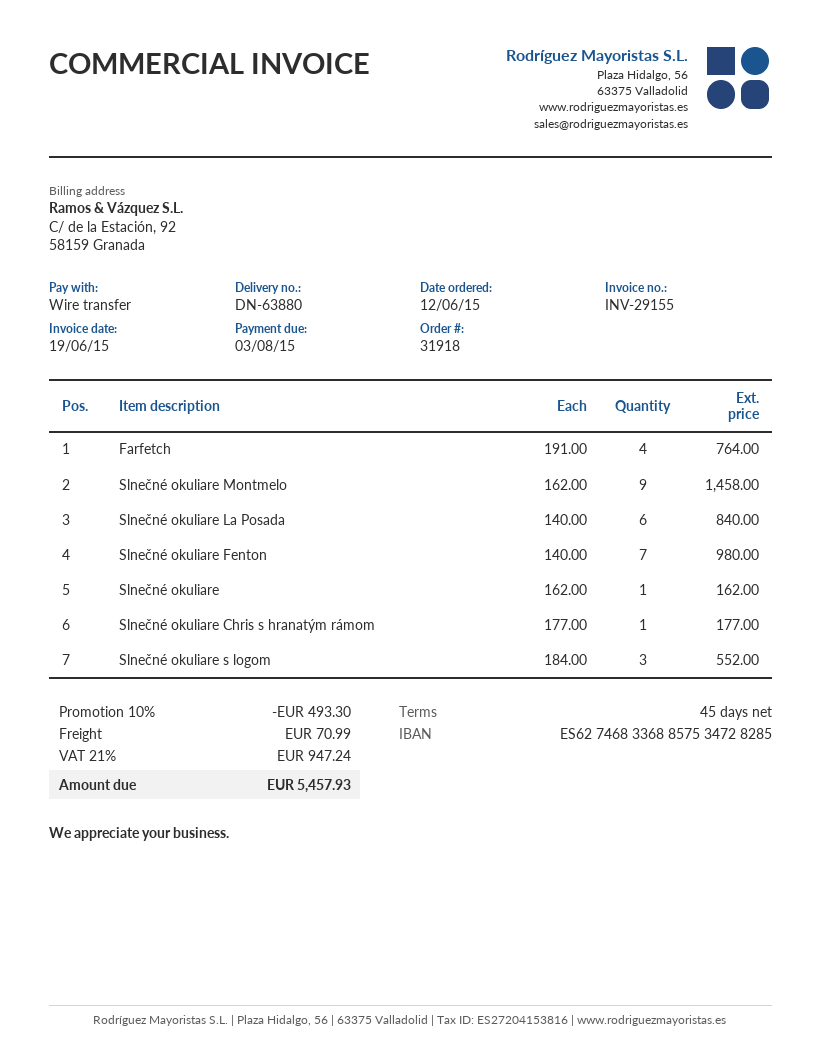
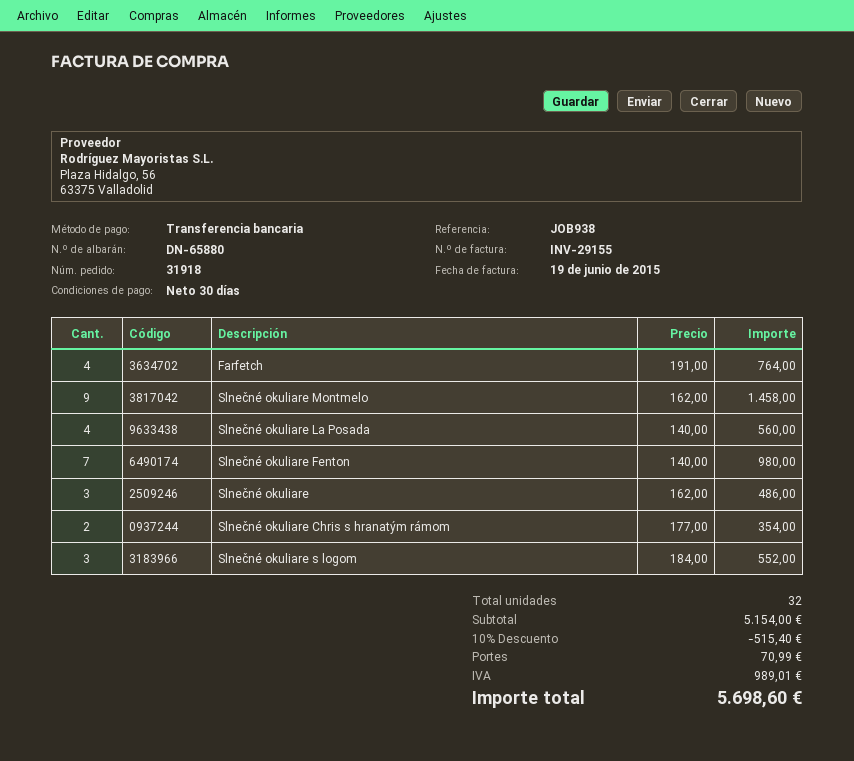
delivery note number: DN-63880 -> DN-65880
payment terms: 45 days -> 30 days
Slnečné okuliare La Posada: 6 x 140.00 = 840.00 -> 4 x 140.00 = 560.00
Slnečné okuliare: 1 x 162.00 = 162.00 -> 3 x 162.00 = 486.00
Slnečné okuliare Chris s hranatým rámom: 1 x 177.00 = 177.00 -> 2 x 177.00 = 354.00
discount: 10% = 493.30 -> 10% = 515.40
tax: 947.24 -> 989.01
total: 5457.93 -> 5698.60

